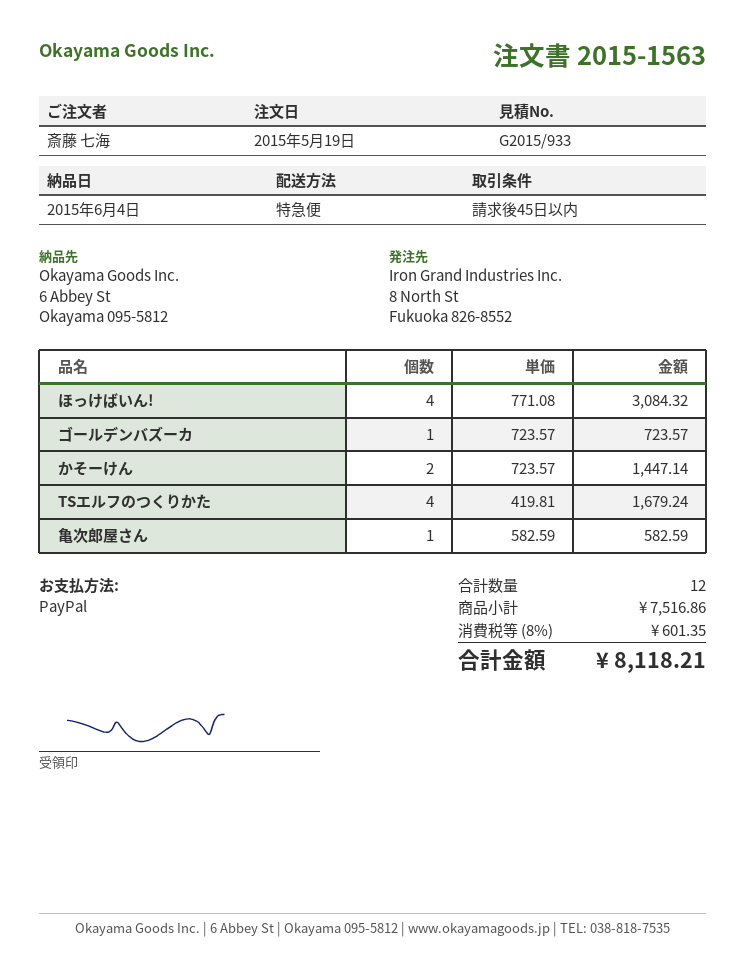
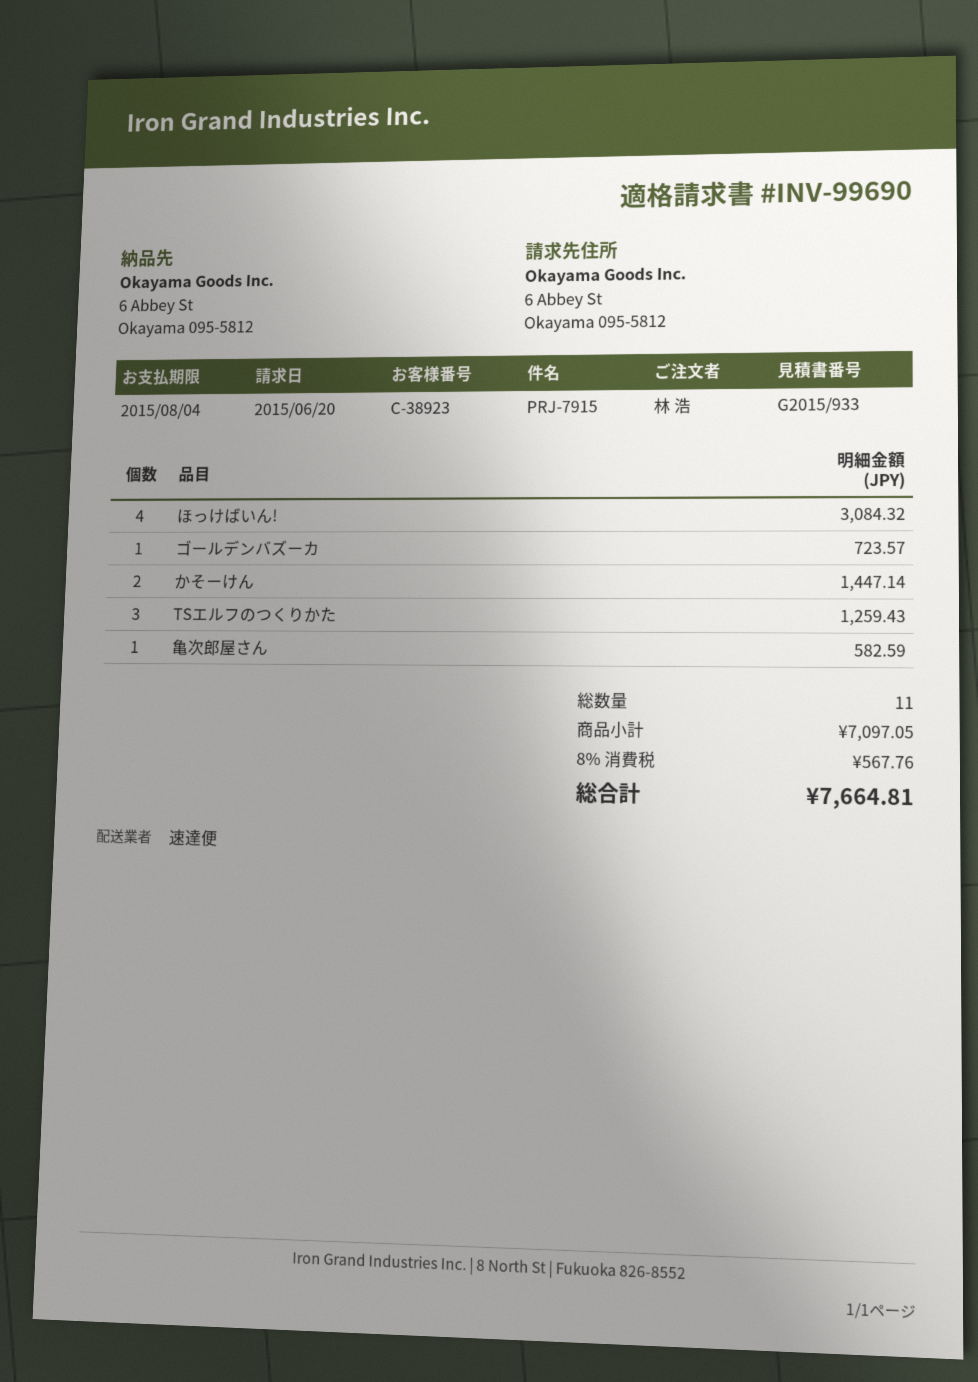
ordered by: 斎藤 七海 -> 林 浩
TSエルフのつくりかた: 4 for 1679.24 -> 3 for 1259.43
total quantity: 12 -> 11
subtotal: 7516.86 -> 7097.05
tax: 8% = 601.35 -> 8% = 567.76
total: 8118.21 -> 7664.81

